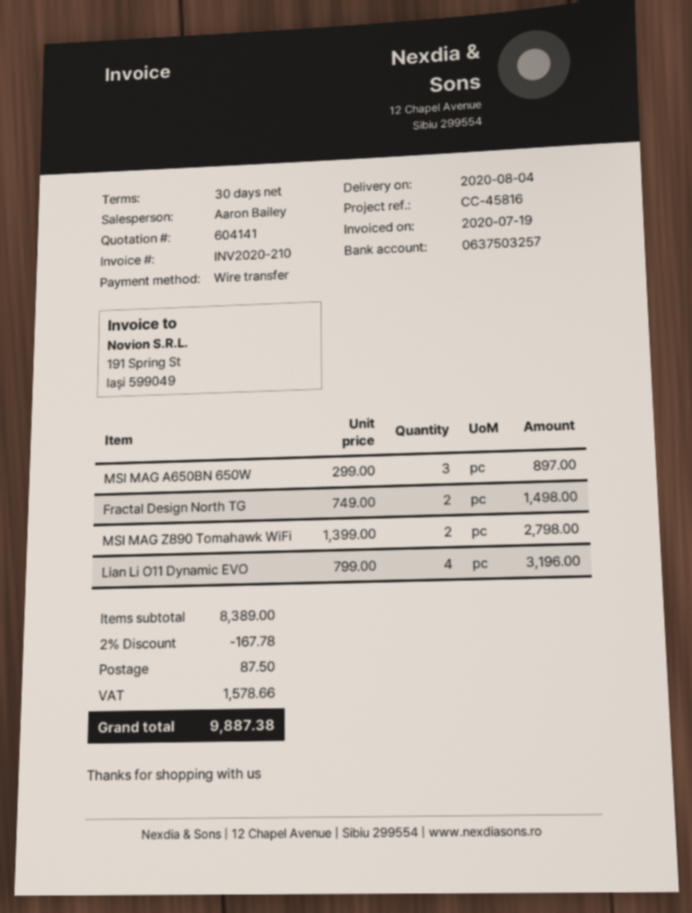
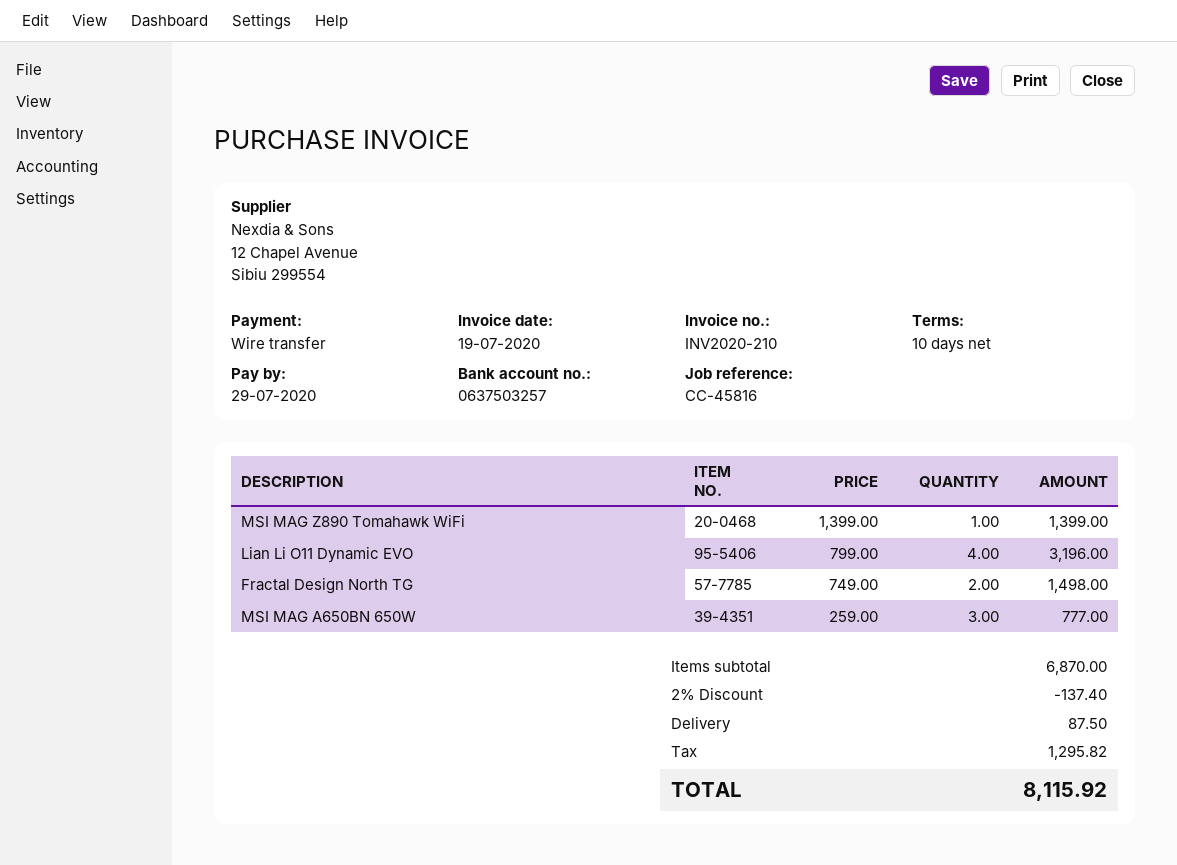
payment terms: 30 days -> 10 days
MSI MAG A650BN 650W: 3 x 299.00 = 897.00 -> 3 x 259.00 = 777.00
MSI MAG Z890 Tomahawk WiFi: 2 x 1399.00 = 2798.00 -> 1 x 1399.00 = 1399.00
subtotal: 8389.00 -> 6870.00
discount: 2% = 167.78 -> 2% = 137.40
tax: 1578.66 -> 1295.82
total: 9887.38 -> 8115.92

